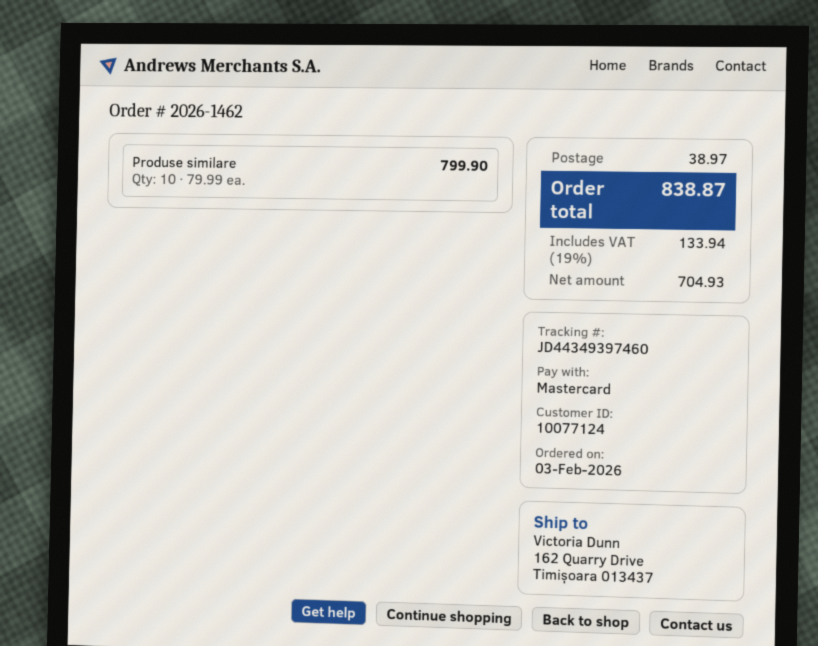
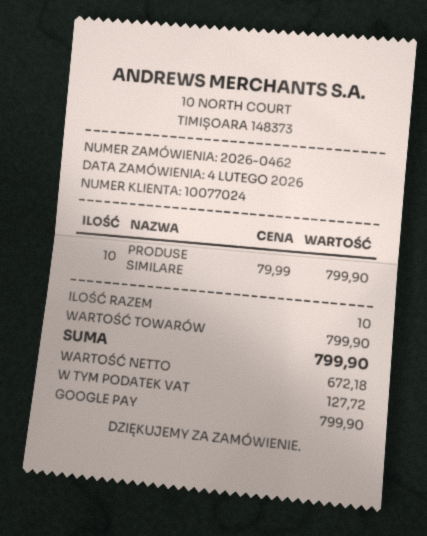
order number: 2026-1462 -> 2026-0462
order date: 2026-02-03 -> 2026-02-04
customer number: 10077124 -> 10077024
payment method: Mastercard -> Google Pay
shipping: 38.97 -> none
net: 704.93 -> 672.18
tax: 133.94 -> 127.72
total: 838.87 -> 799.90

